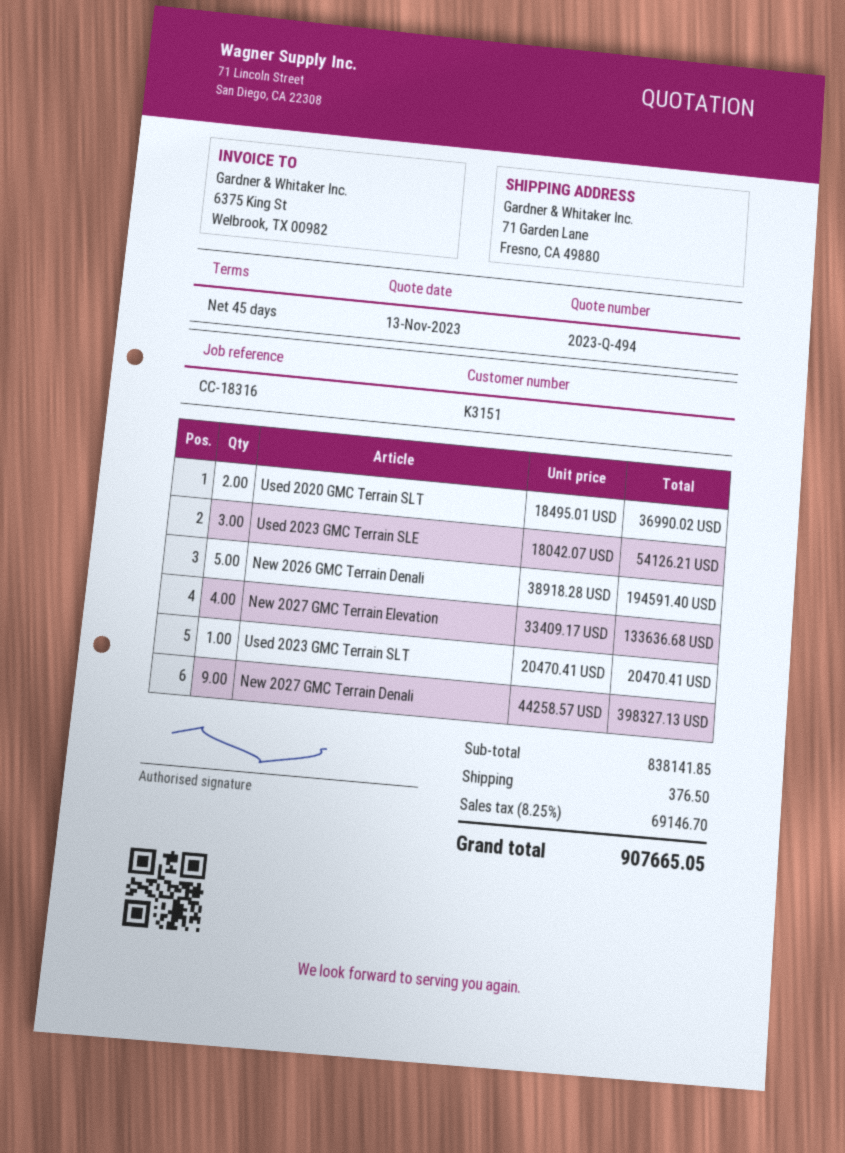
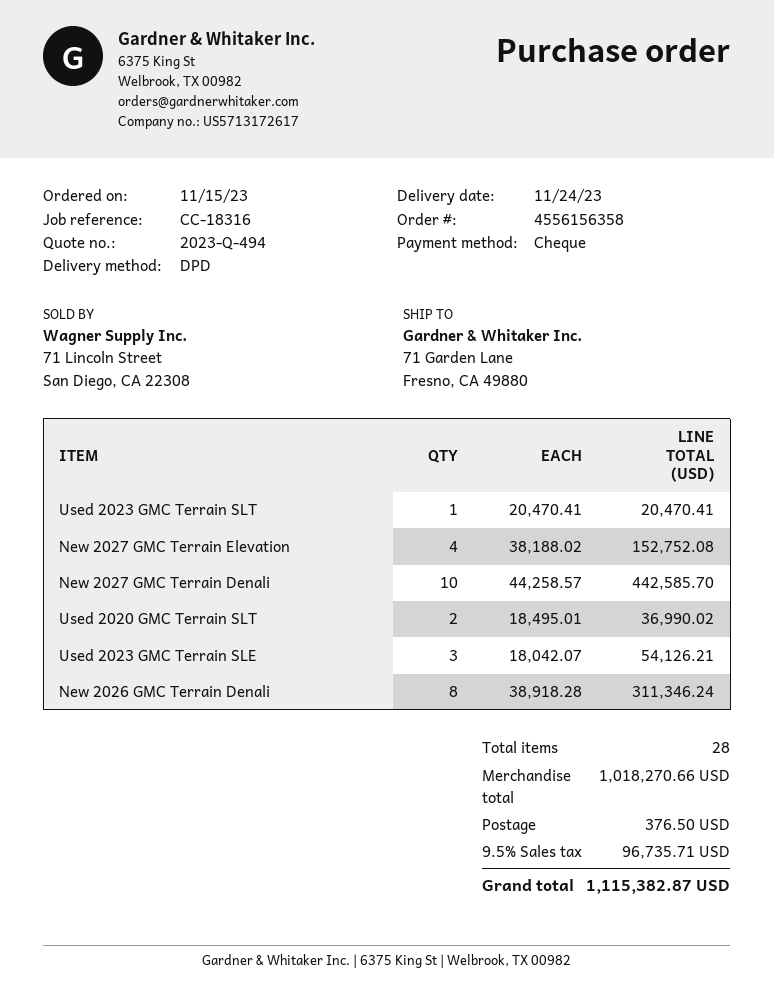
New 2026 GMC Terrain Denali: 5 x 38918.28 = 194591.40 -> 8 x 38918.28 = 311346.24
New 2027 GMC Terrain Elevation: 4 x 33409.17 = 133636.68 -> 4 x 38188.02 = 152752.08
New 2027 GMC Terrain Denali: 9 x 44258.57 = 398327.13 -> 10 x 44258.57 = 442585.70
subtotal: 838141.85 -> 1018270.66
tax: 8.25% = 69146.70 -> 9.5% = 96735.71
total: 907665.05 -> 1115382.87

